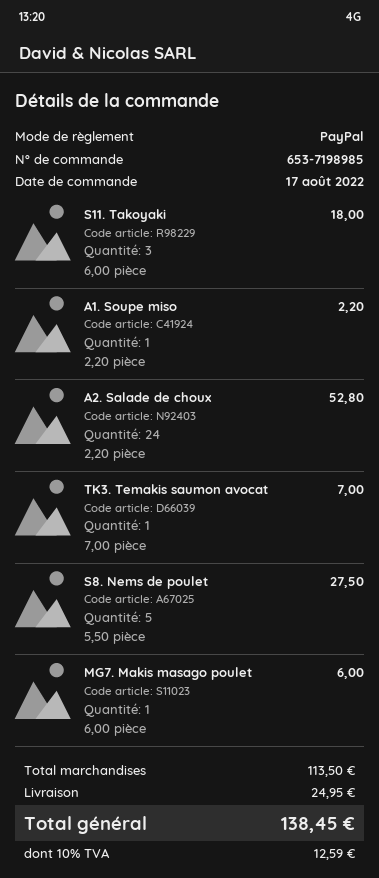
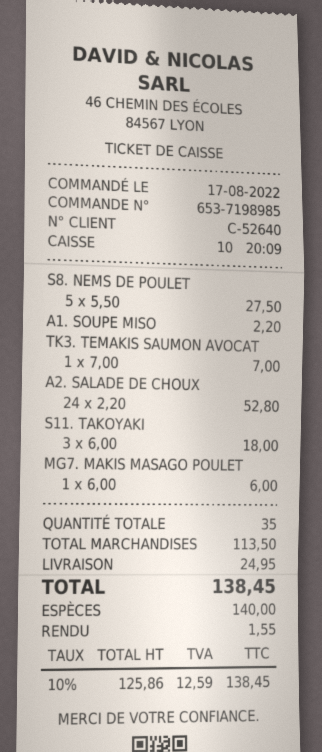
payment method: PayPal -> cash

